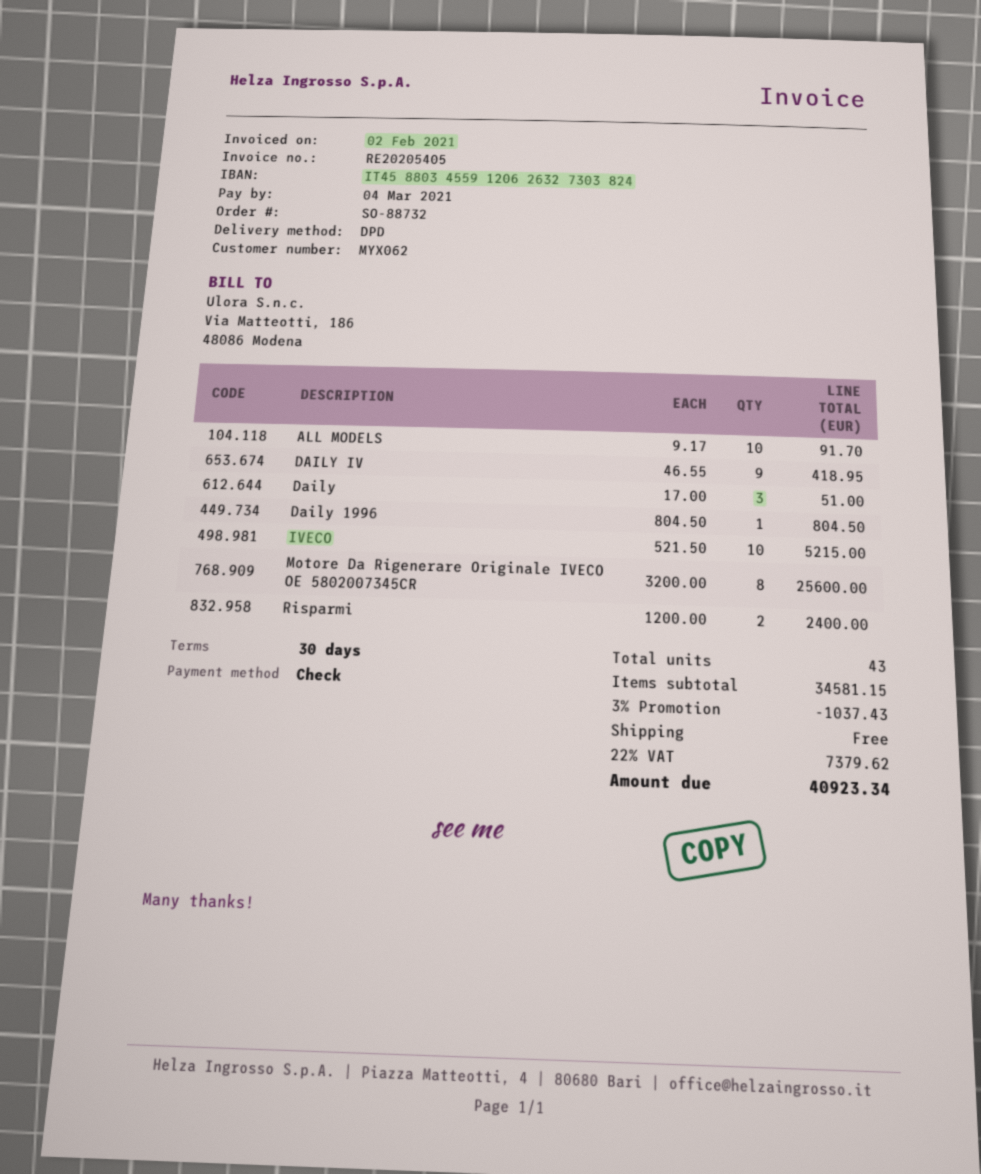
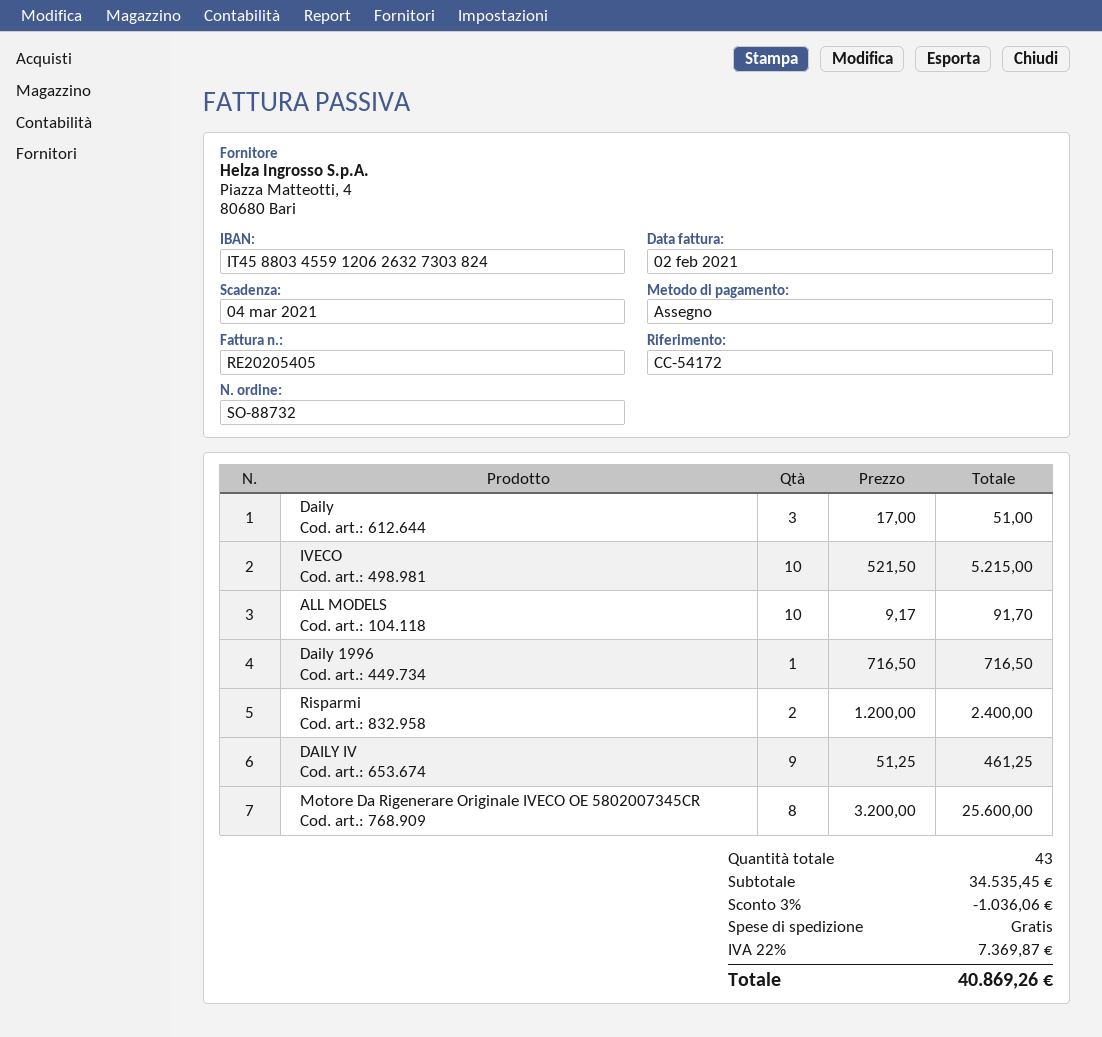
DAILY IV: 9 x 46.55 = 418.95 -> 9 x 51.25 = 461.25
Daily 1996: 1 x 804.50 = 804.50 -> 1 x 716.50 = 716.50
subtotal: 34581.15 -> 34535.45
discount: 3% = 1037.43 -> 3% = 1036.06
tax: 22% = 7379.62 -> 22% = 7369.87
total: 40923.34 -> 40869.26

